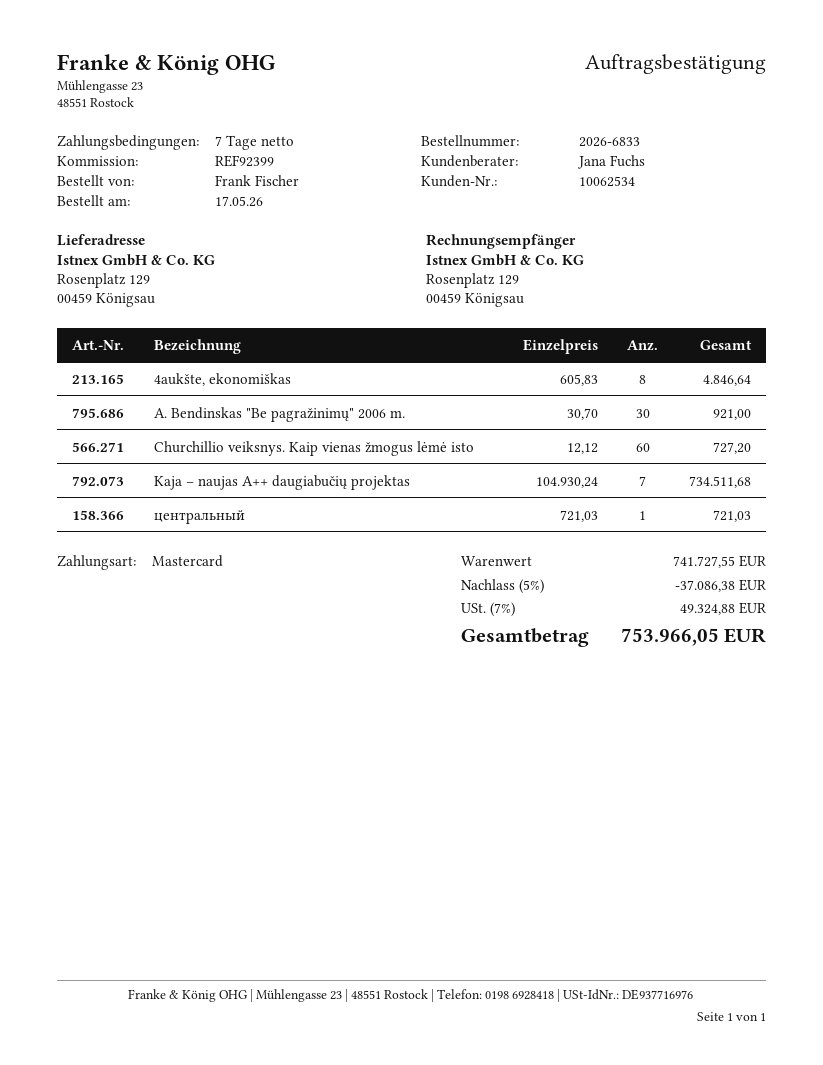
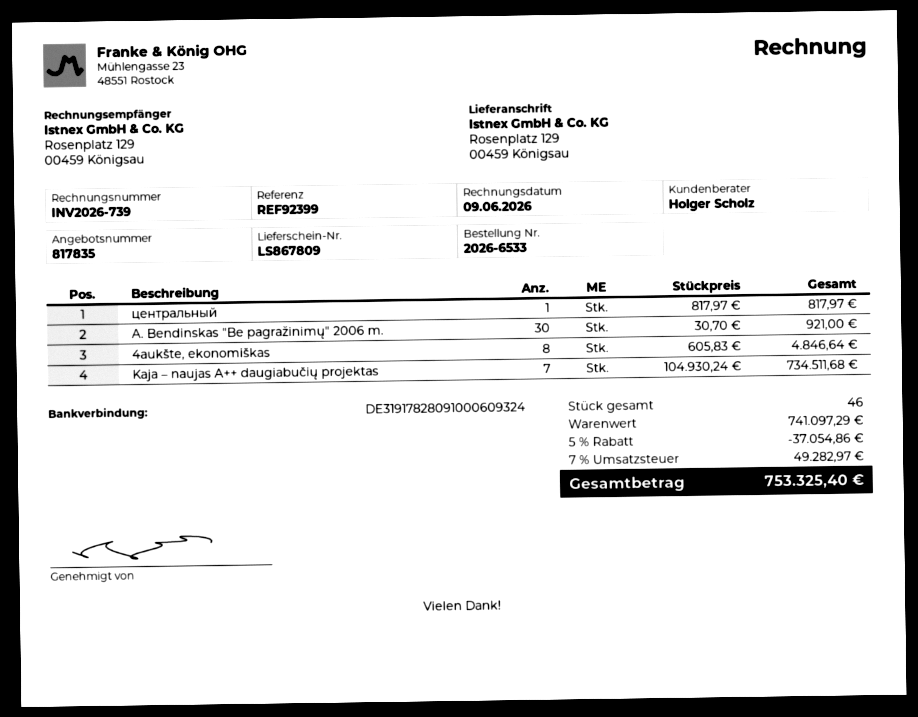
order number: 2026-6833 -> 2026-6533
sales rep: Jana Fuchs -> Holger Scholz
Churchillio veiksnys. Kaip vienas žmogus lėmė isto: 60 x 12.12 = 727.20 -> none
центральный: 1 x 721.03 = 721.03 -> 1 x 817.97 = 817.97
subtotal: 741727.55 -> 741097.29
discount: 5% = 37086.38 -> 5% = 37054.86
tax: 7% = 49324.88 -> 7% = 49282.97
total: 753966.05 -> 753325.40

